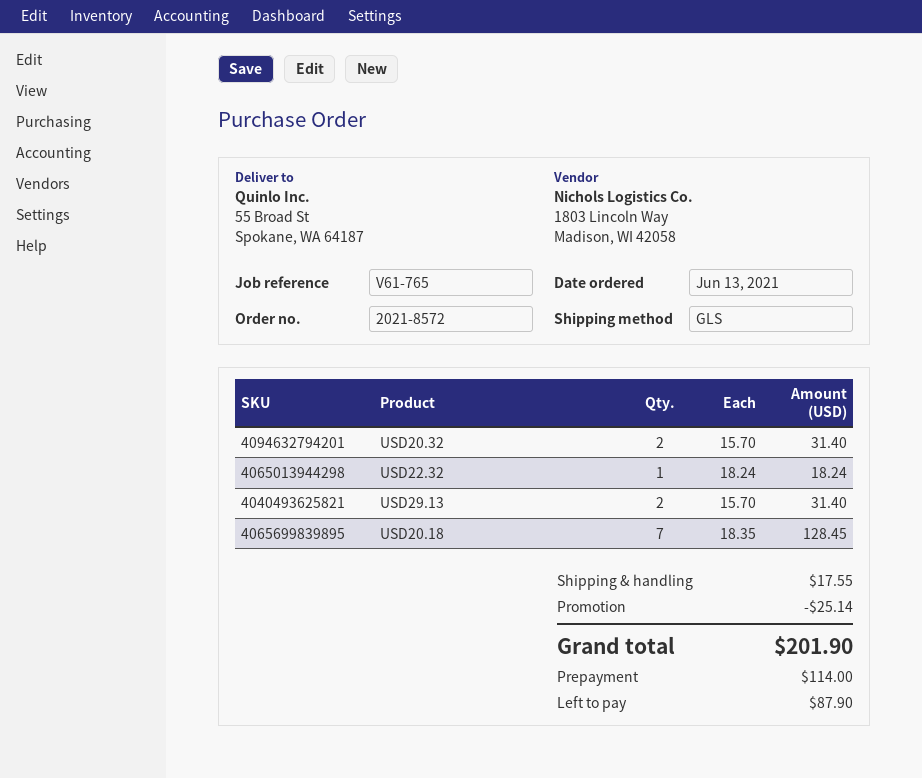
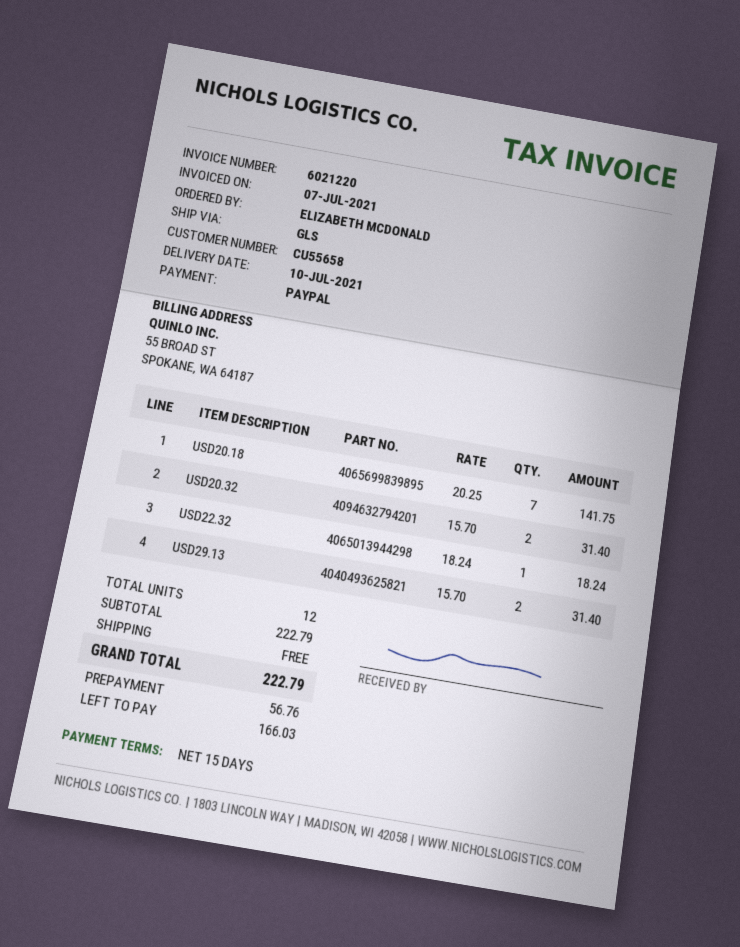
USD20.18: 7 x 18.35 = 128.45 -> 7 x 20.25 = 141.75
discount: 25.14 -> none
shipping: 17.55 -> 0.00
total: 201.90 -> 222.79
deposit: 114.00 -> 56.76
balance: 87.90 -> 166.03

